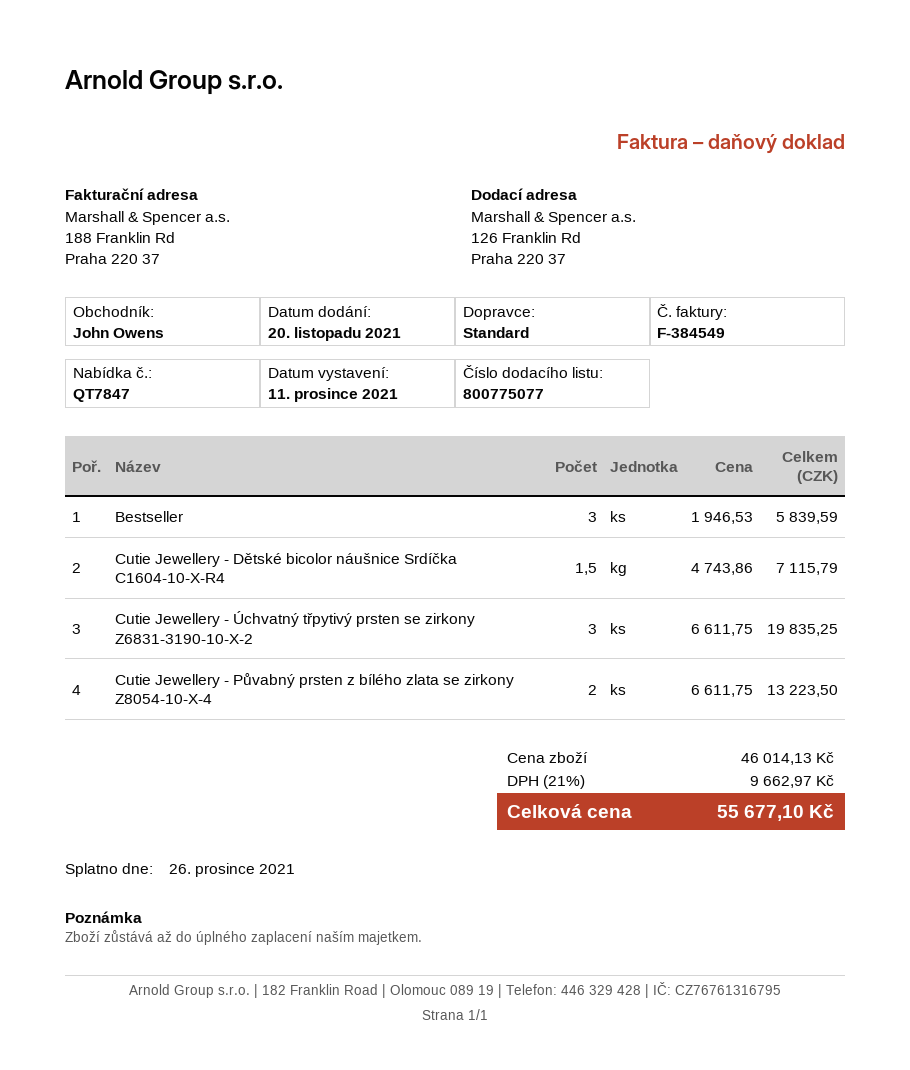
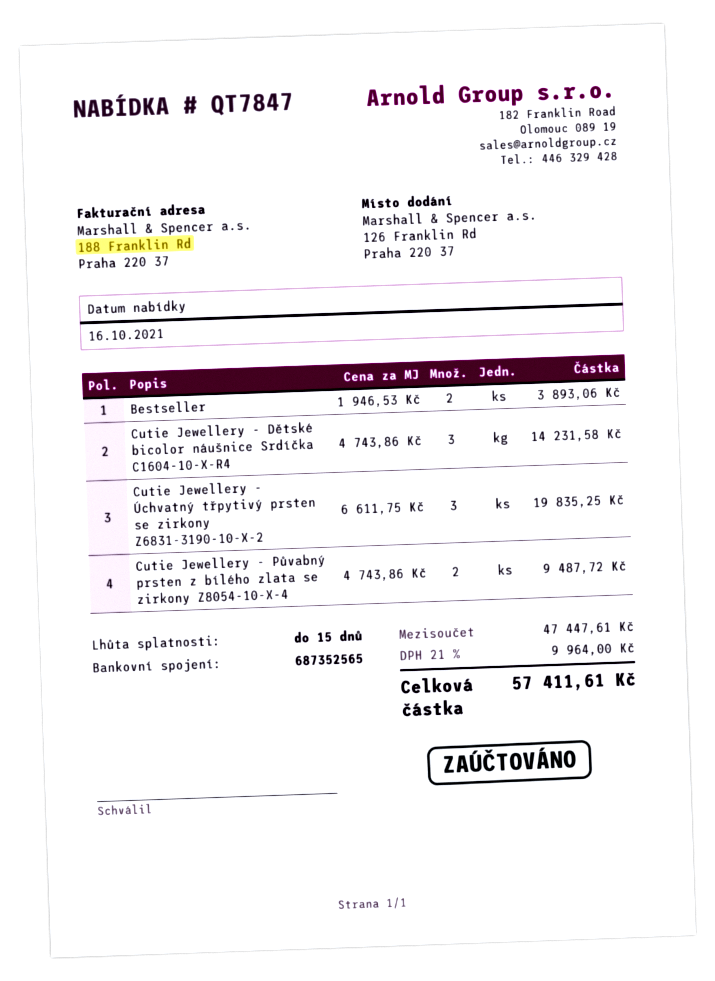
Bestseller: 3 x 1946.53 = 5839.59 -> 2 x 1946.53 = 3893.06
Cutie Jewellery - Dětské bicolor náušnice Srdíčka C1604-10-X-R4: 1.5 x 4743.86 = 7115.79 -> 3 x 4743.86 = 14231.58
Cutie Jewellery - Půvabný prsten z bílého zlata se zirkony Z8054-10-X-4: 2 x 6611.75 = 13223.50 -> 2 x 4743.86 = 9487.72
subtotal: 46014.13 -> 47447.61
tax: 21% = 9662.97 -> 21% = 9964.00
total: 55677.10 -> 57411.61

